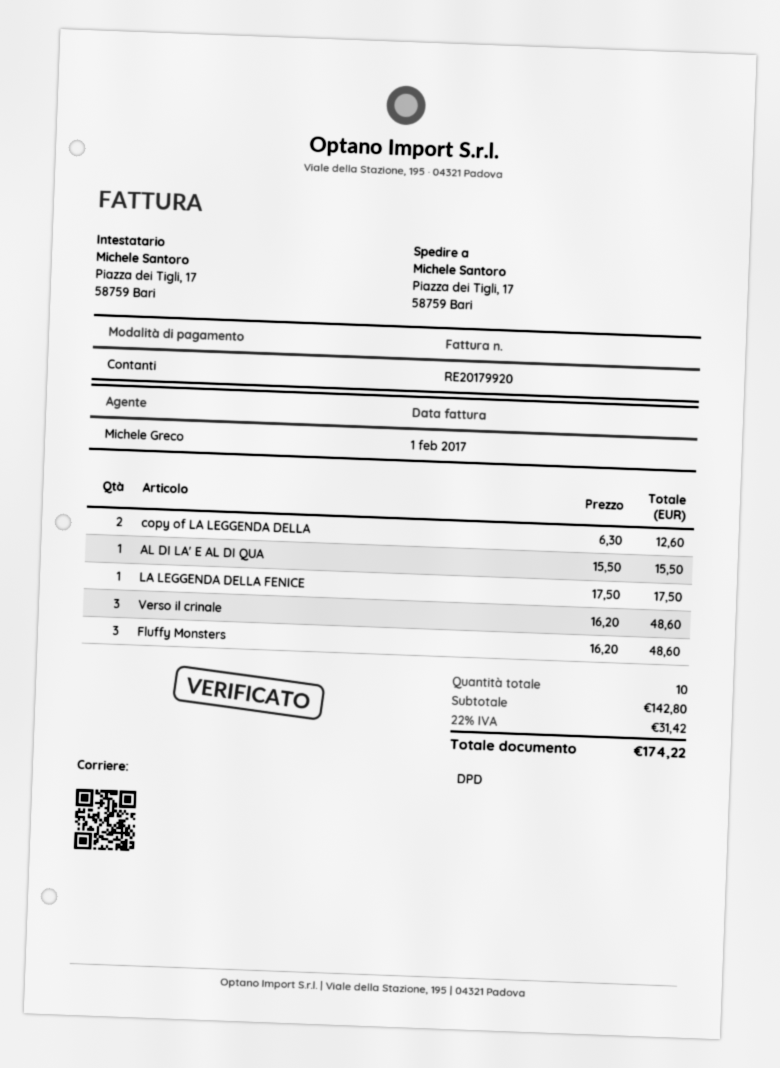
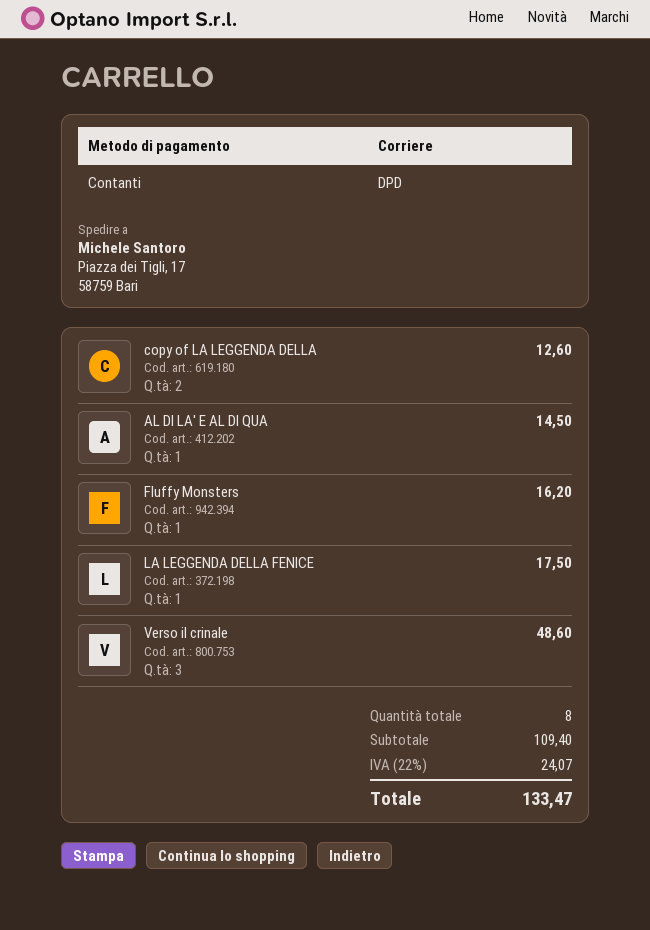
AL DI LA' E AL DI QUA: 1 for 15.50 -> 1 for 14.50
Fluffy Monsters: 3 for 48.60 -> 1 for 16.20
total quantity: 10 -> 8
subtotal: 142.80 -> 109.40
tax: 22% = 31.42 -> 22% = 24.07
total: 174.22 -> 133.47

